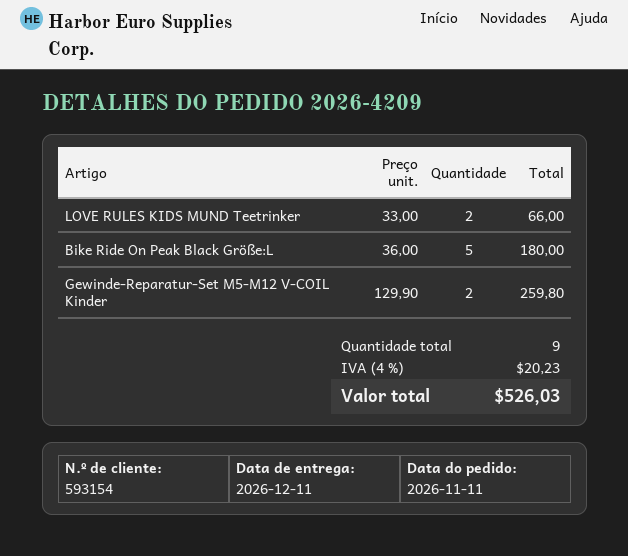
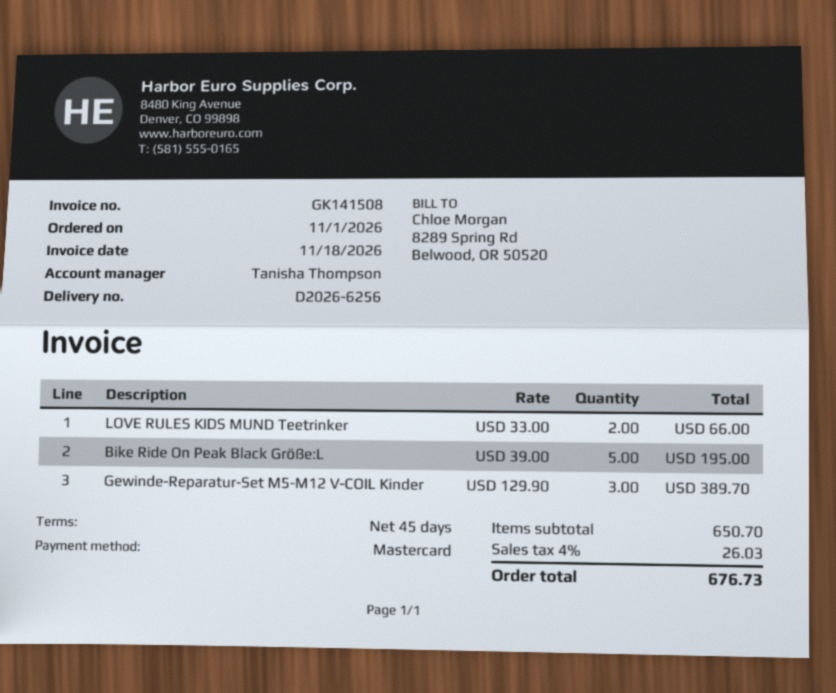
order date: 2026-11-11 -> 2026-11-01
Bike Ride On Peak Black Größe:L: 5 x 36.00 = 180.00 -> 5 x 39.00 = 195.00
Gewinde-Reparatur-Set M5-M12 V-COIL Kinder: 2 x 129.90 = 259.80 -> 3 x 129.90 = 389.70
tax: 4% = 20.23 -> 4% = 26.03
total: 526.03 -> 676.73

